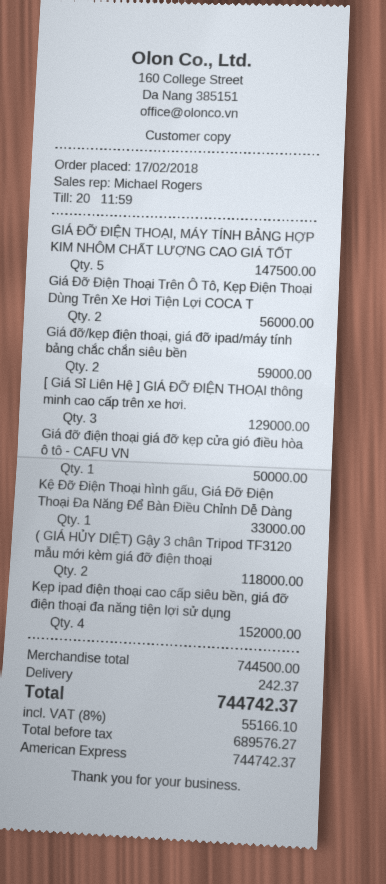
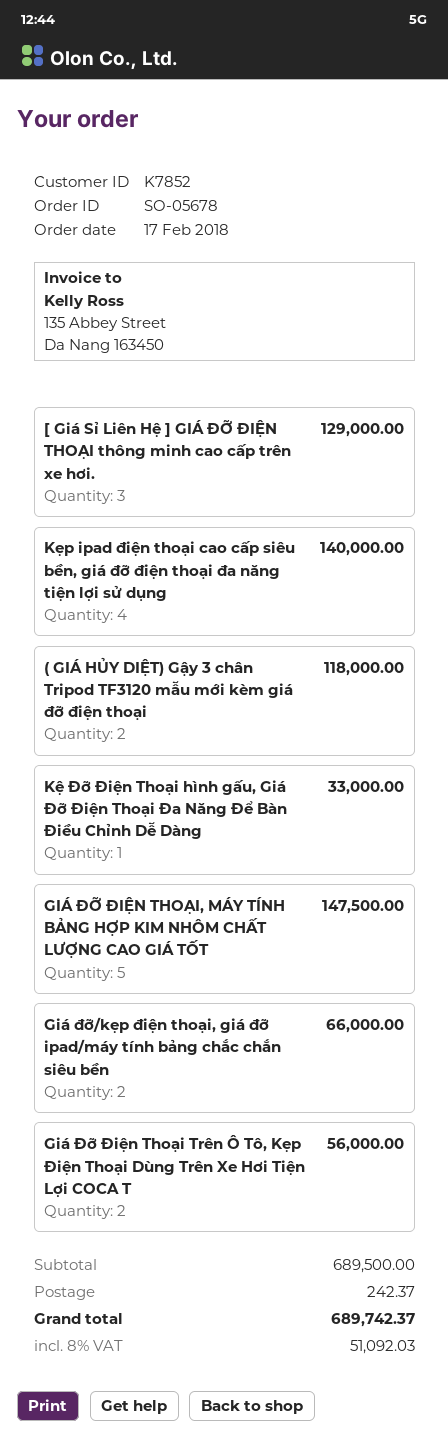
Giá đỡ/kẹp điện thoại, giá đỡ ipad/máy tính bảng chắc chắn siêu bền: 2 for 59000.00 -> 2 for 66000.00
Giá đỡ điện thoại giá đỡ kẹp cửa gió điều hòa ô tô - CAFU VN: 1 for 50000.00 -> none
Kẹp ipad điện thoại cao cấp siêu bền, giá đỡ điện thoại đa năng tiện lợi sử dụng: 4 for 152000.00 -> 4 for 140000.00
subtotal: 744500.00 -> 689500.00
tax: 8% = 55166.10 -> 8% = 51092.03
total: 744742.37 -> 689742.37

